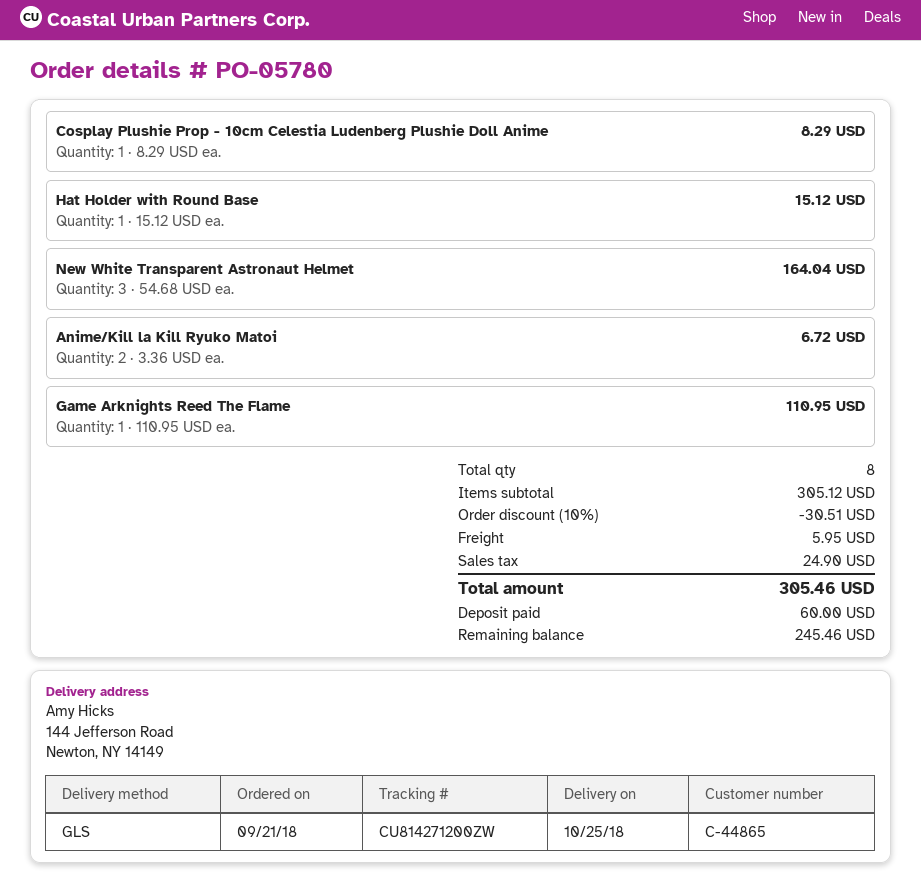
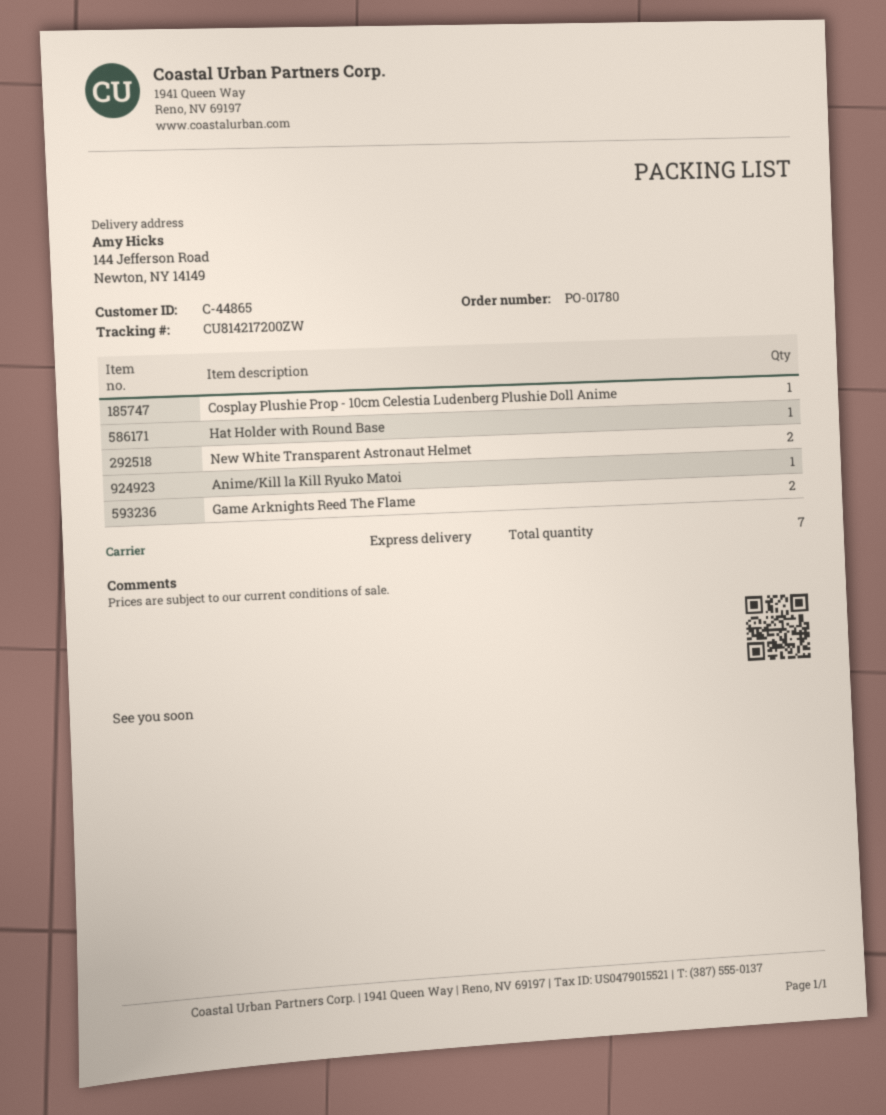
order number: PO-05780 -> PO-01780
shipping method: GLS -> express
tracking number: CU814271200ZW -> CU814217200ZW
New White Transparent Astronaut Helmet: 3 -> 2
Anime/Kill la Kill Ryuko Matoi: 2 -> 1
Game Arknights Reed The Flame: 1 -> 2
total quantity: 8 -> 7

